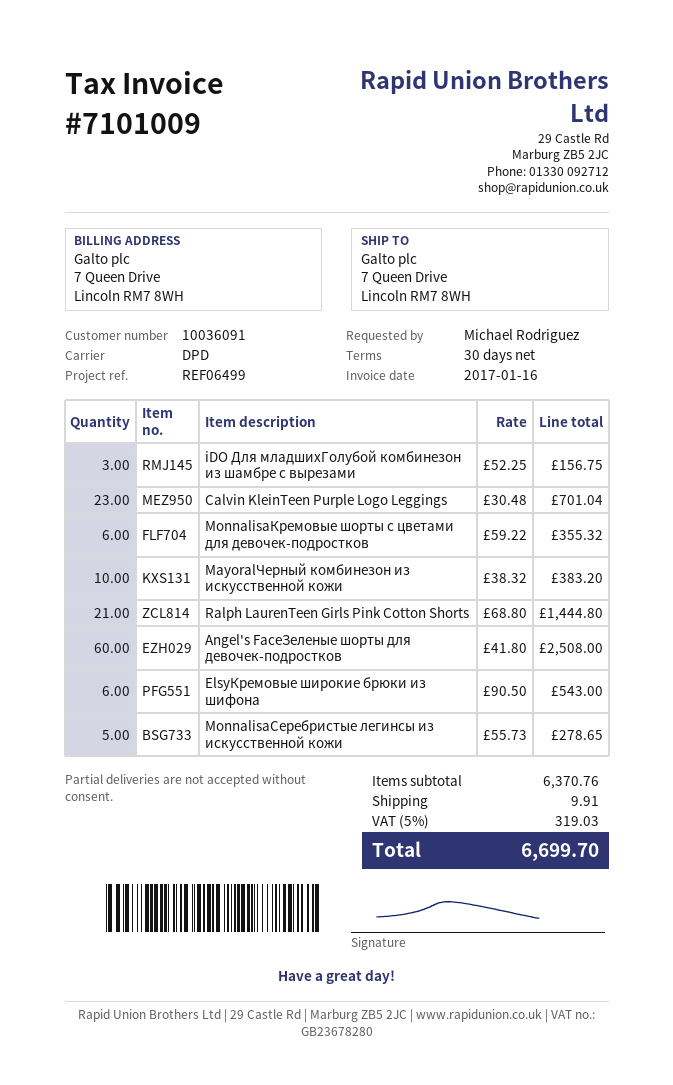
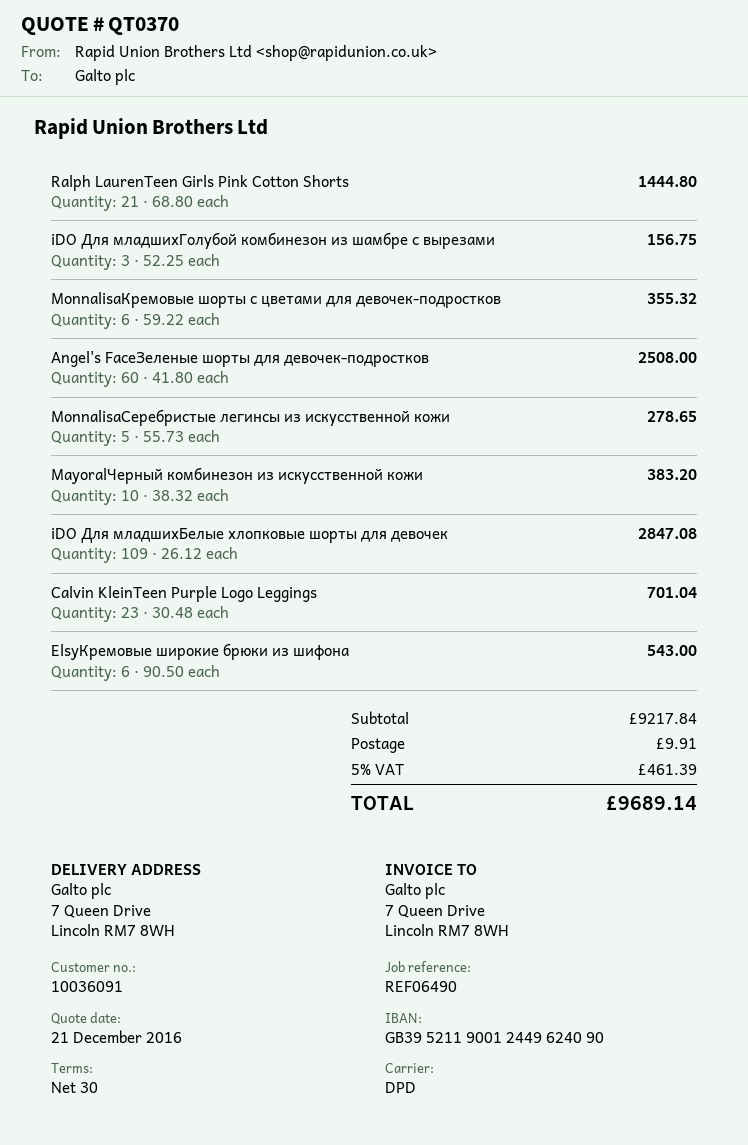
reference: REF06499 -> REF06490
iDO Для младшихБелые хлопковые шорты для девочек: none -> 109 x 26.12 = 2847.08
subtotal: 6370.76 -> 9217.84
tax: 5% = 319.03 -> 5% = 461.39
total: 6699.70 -> 9689.14

